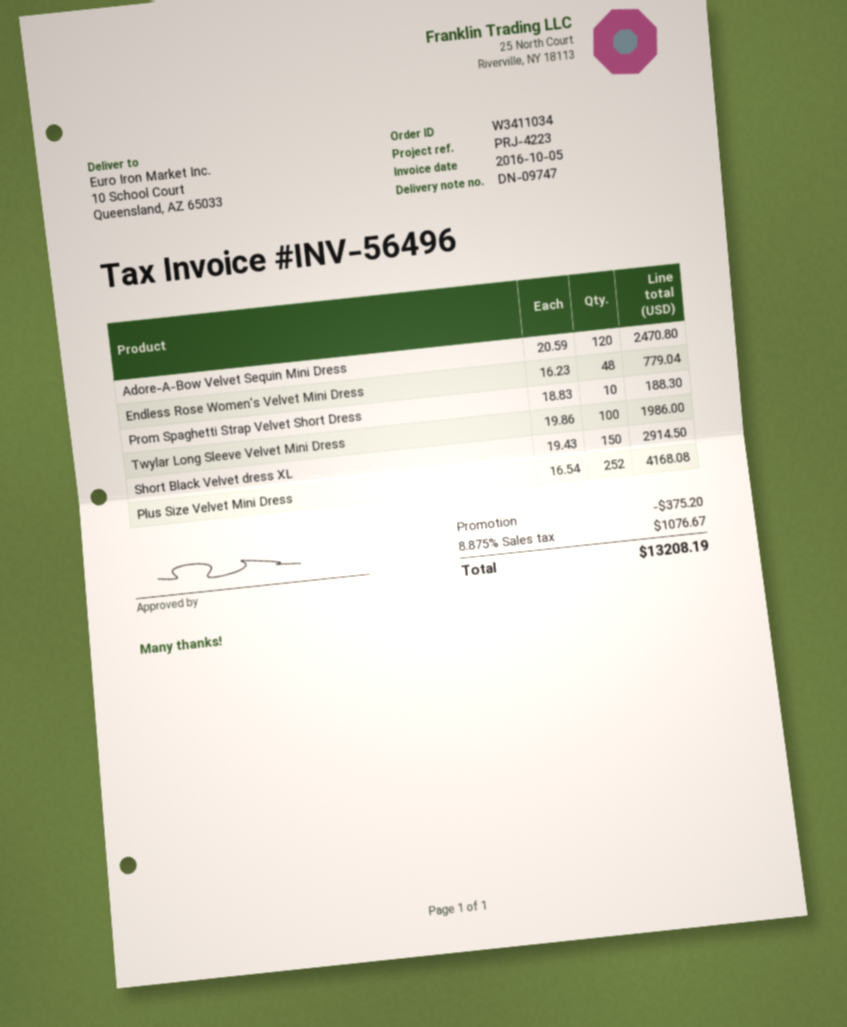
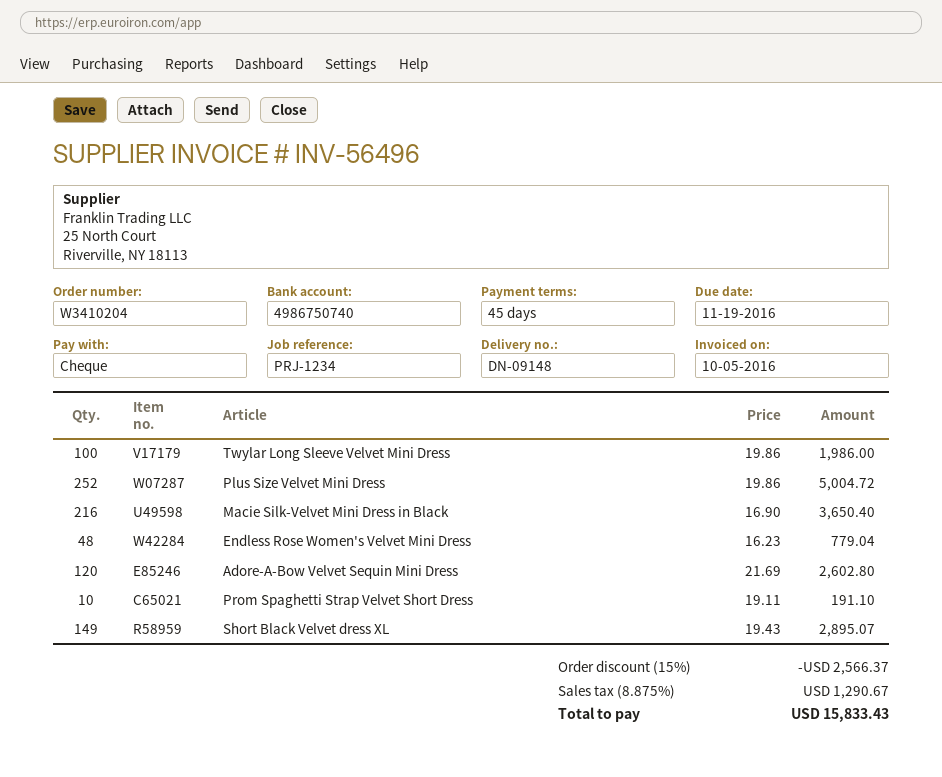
order number: W3411034 -> W3410204
delivery note number: DN-09747 -> DN-09148
reference: PRJ-4223 -> PRJ-1234
Adore-A-Bow Velvet Sequin Mini Dress: 120 x 20.59 = 2470.80 -> 120 x 21.69 = 2602.80
Prom Spaghetti Strap Velvet Short Dress: 10 x 18.83 = 188.30 -> 10 x 19.11 = 191.10
Short Black Velvet dress XL: 150 x 19.43 = 2914.50 -> 149 x 19.43 = 2895.07
Plus Size Velvet Mini Dress: 252 x 16.54 = 4168.08 -> 252 x 19.86 = 5004.72
Macie Silk-Velvet Mini Dress in Black: none -> 216 x 16.90 = 3650.40
discount: 375.20 -> 2566.37
tax: 8.875% = 1076.67 -> 8.875% = 1290.67
total: 13208.19 -> 15833.43

